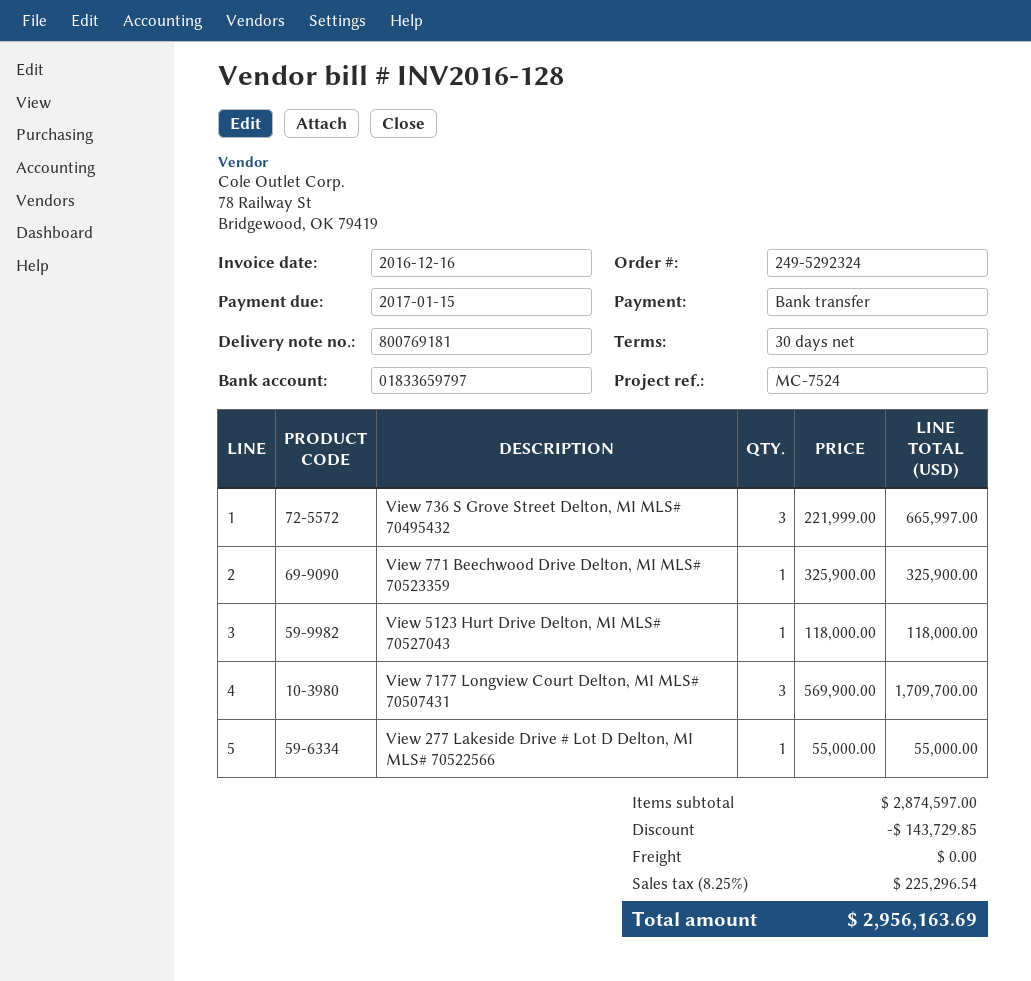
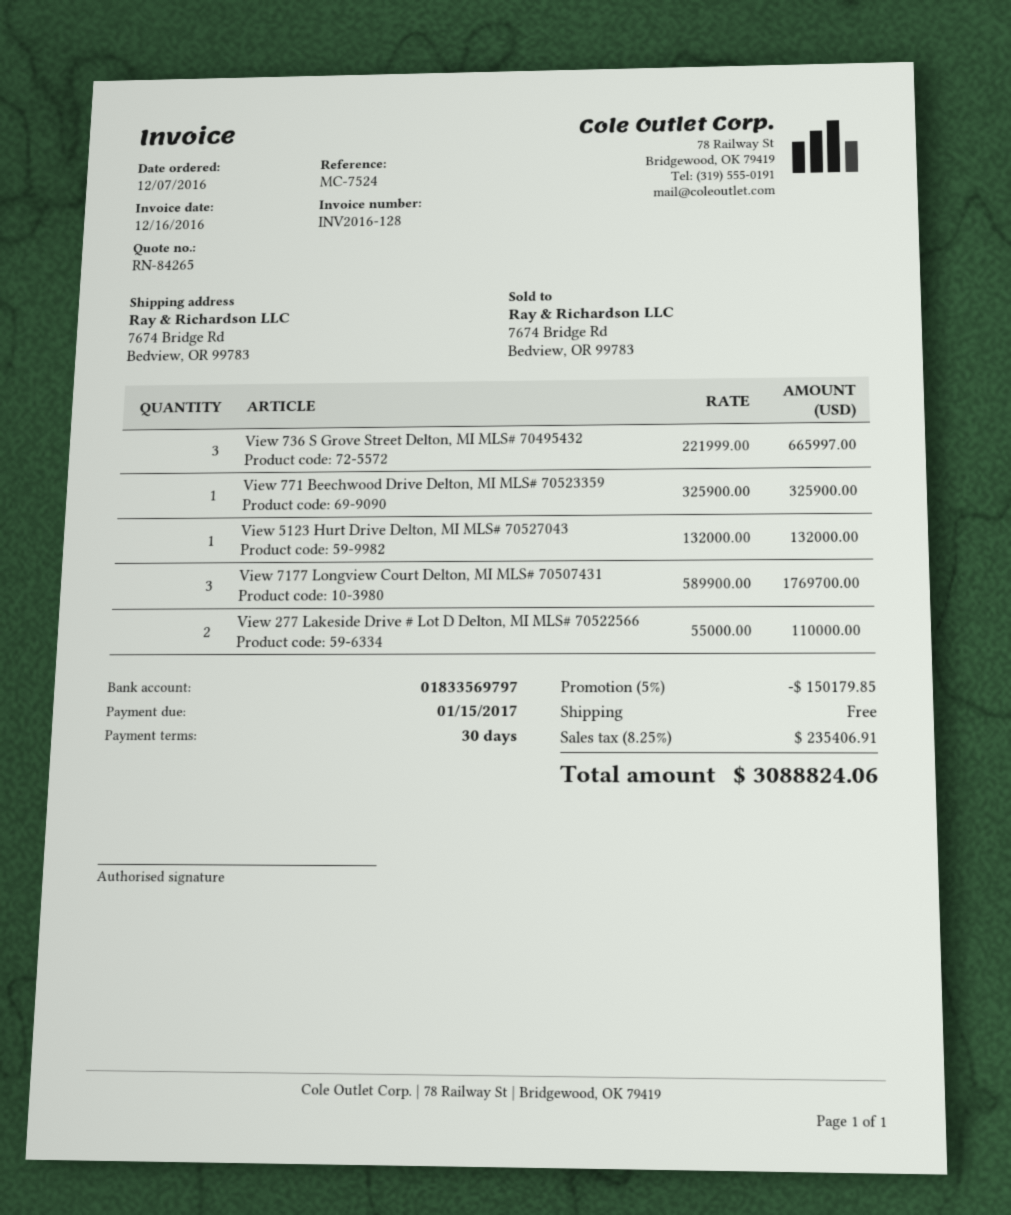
bank account: 01833659797 -> 01833569797
View 5123 Hurt Drive Delton, MI MLS# 70527043: 1 x 118000.00 = 118000.00 -> 1 x 132000.00 = 132000.00
View 7177 Longview Court Delton, MI MLS# 70507431: 3 x 569900.00 = 1709700.00 -> 3 x 589900.00 = 1769700.00
View 277 Lakeside Drive # Lot D Delton, MI MLS# 70522566: 1 x 55000.00 = 55000.00 -> 2 x 55000.00 = 110000.00
discount: 143729.85 -> 150179.85
tax: 8.25% = 225296.54 -> 8.25% = 235406.91
total: 2956163.69 -> 3088824.06

